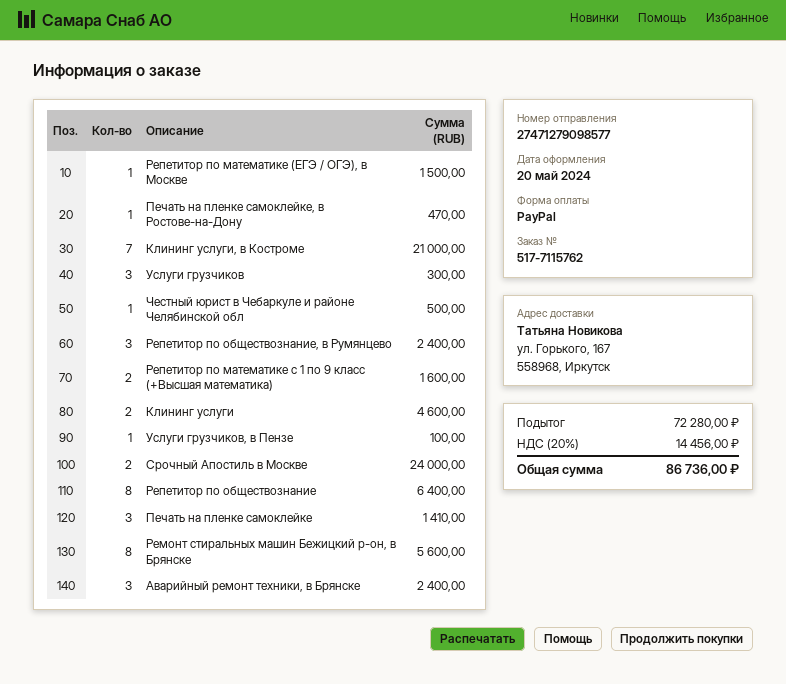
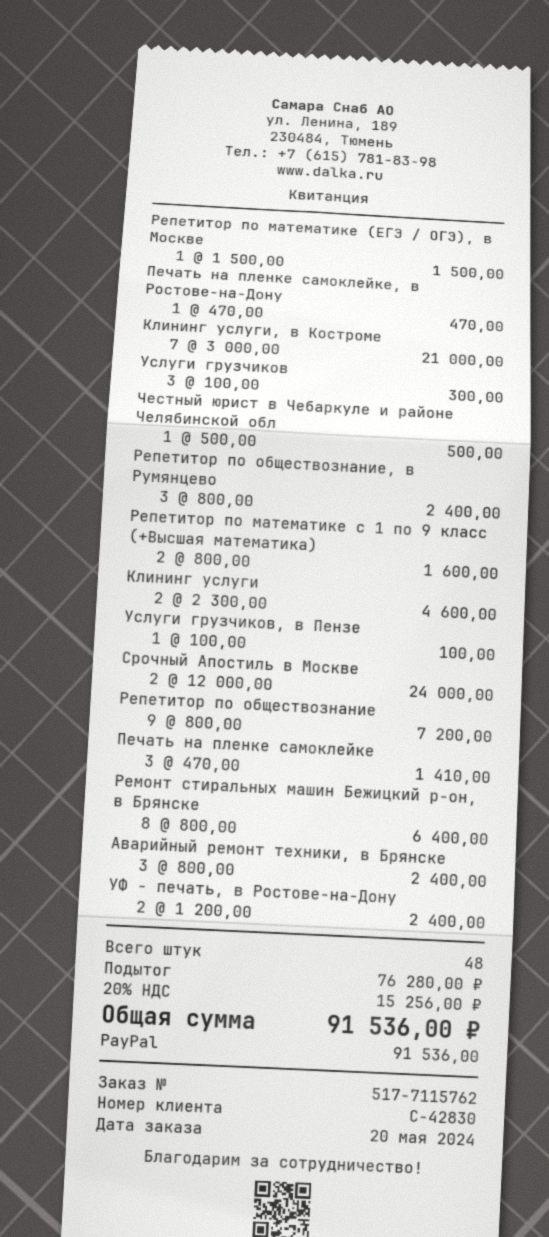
Репетитор по обществознание: 8 for 6400.00 -> 9 for 7200.00
Ремонт стиральных машин Бежицкий р-он, в Брянске: 8 for 5600.00 -> 8 for 6400.00
УФ - печать, в Ростове-на-Дону: none -> 2 for 2400.00
subtotal: 72280.00 -> 76280.00
tax: 20% = 14456.00 -> 20% = 15256.00
total: 86736.00 -> 91536.00

